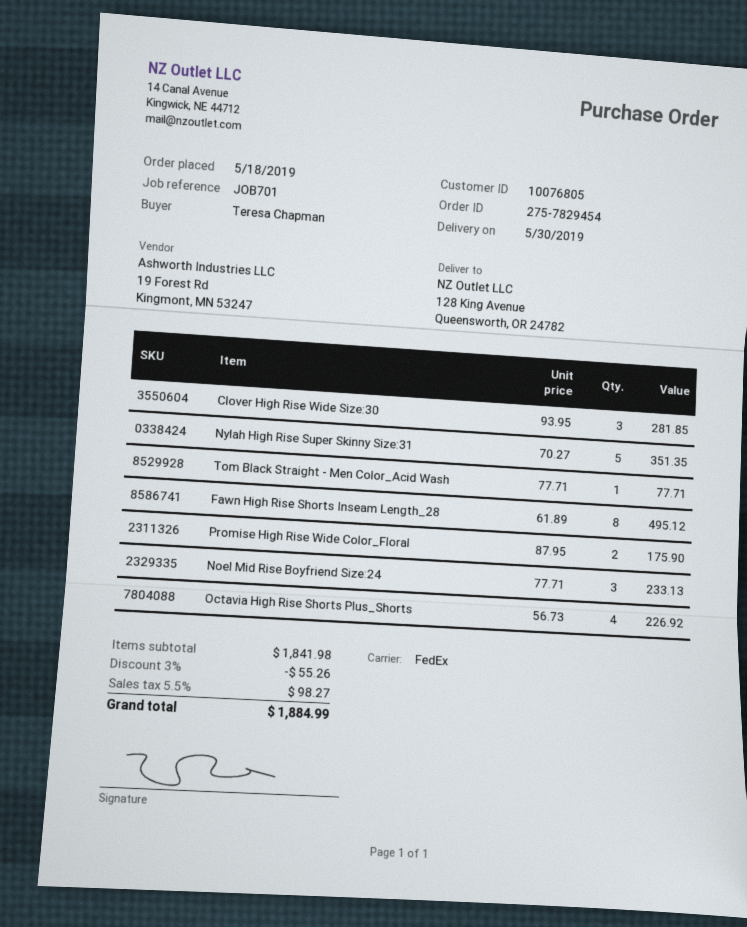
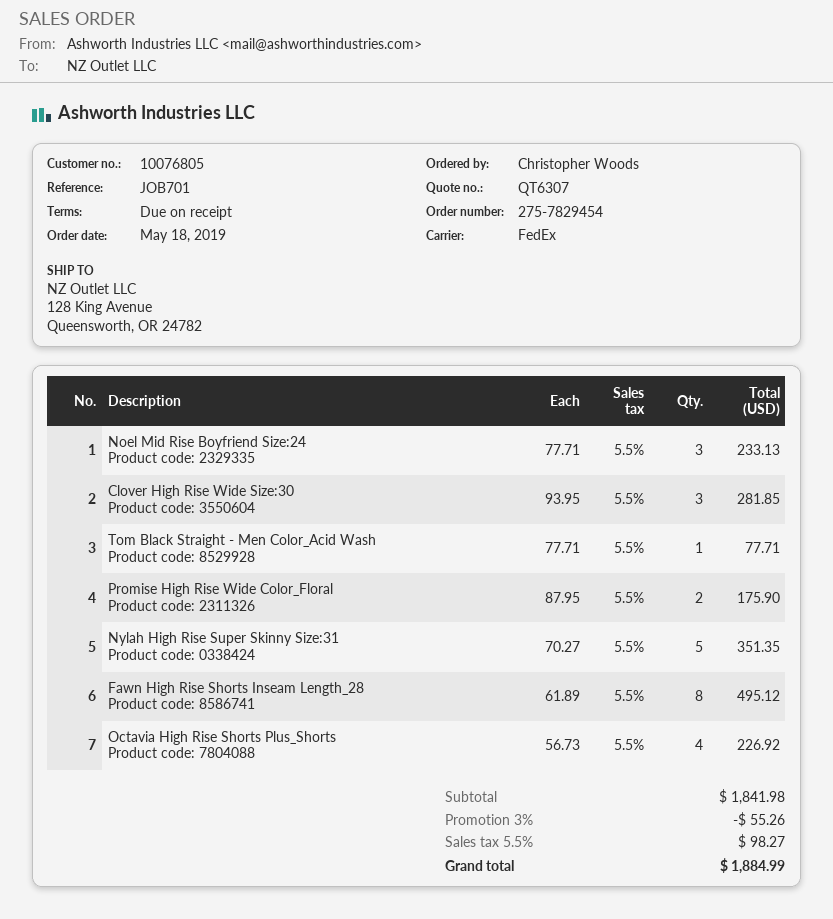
ordered by: Teresa Chapman -> Christopher Woods

